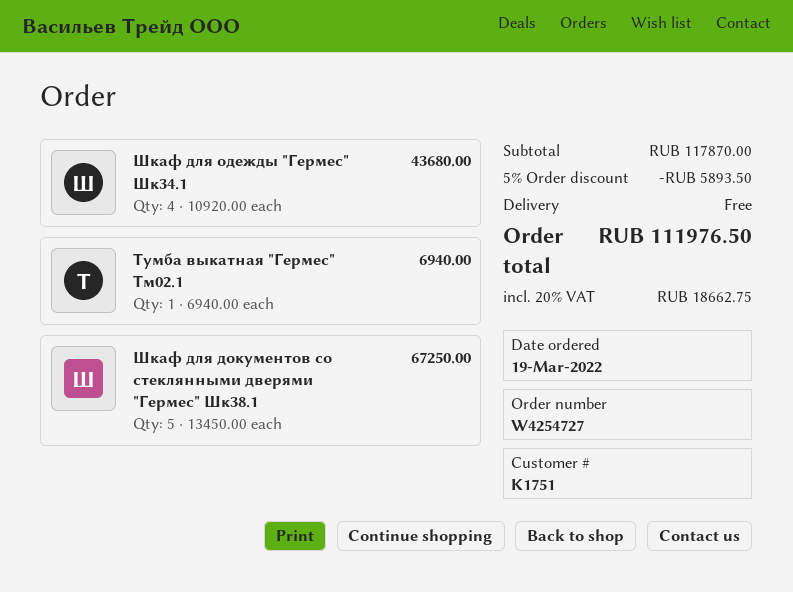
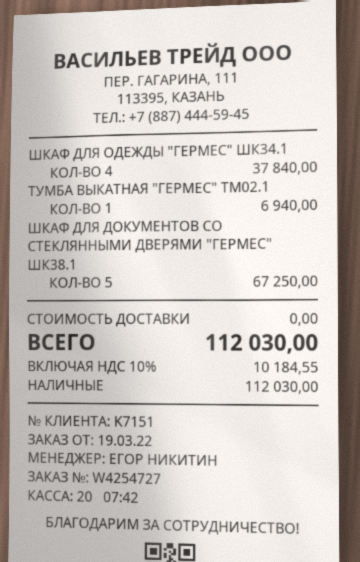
customer number: K1751 -> K7151
Шкаф для одежды "Гермес" Шк34.1: 4 for 43680.00 -> 4 for 37840.00
discount: 5% = 5893.50 -> none
tax: 20% = 18662.75 -> 10% = 10184.55
total: 111976.50 -> 112030.00

